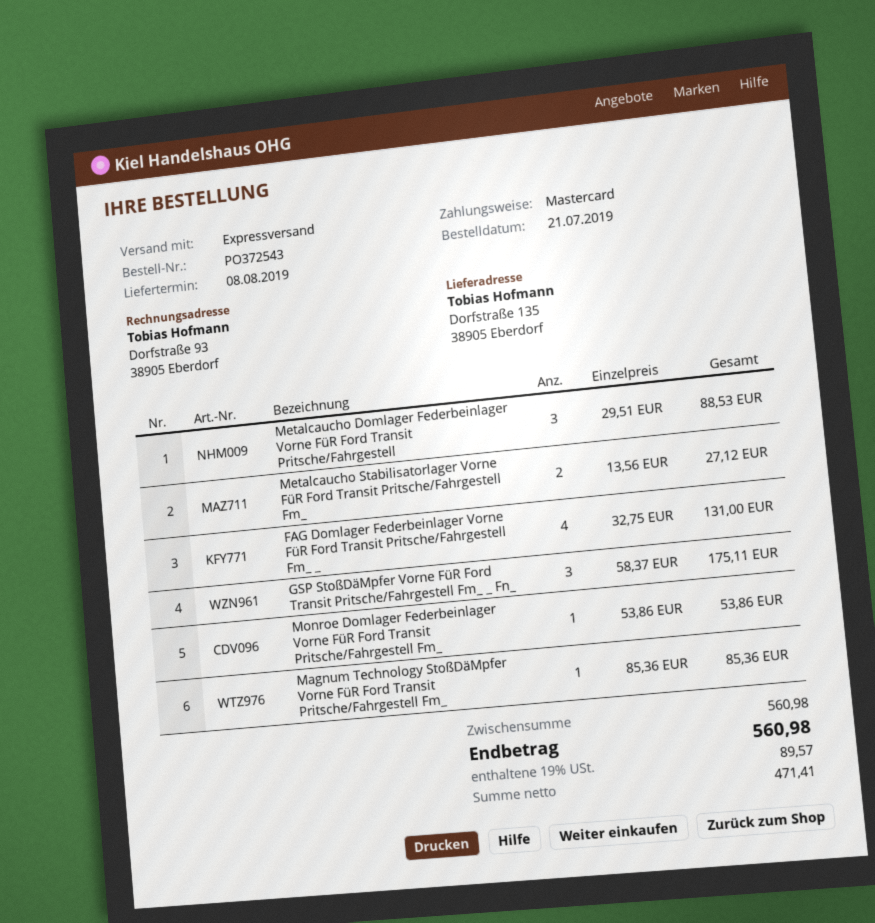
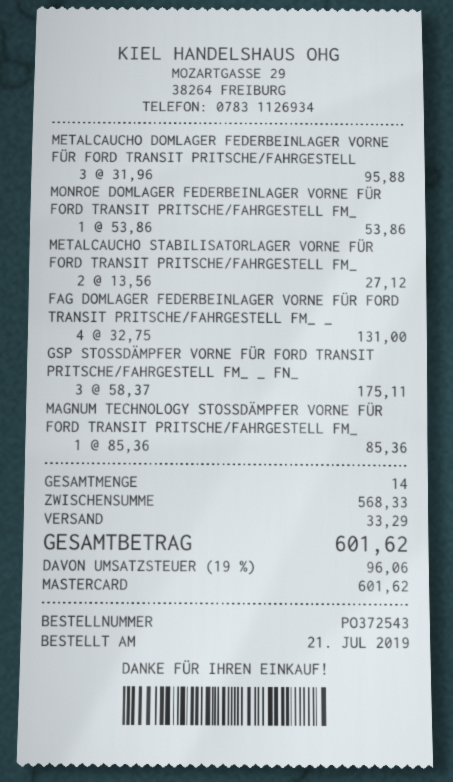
Metalcaucho Domlager Federbeinlager Vorne FüR Ford Transit Pritsche/Fahrgestell: 3 x 29.51 = 88.53 -> 3 x 31.96 = 95.88
subtotal: 560.98 -> 568.33
shipping: none -> 33.29
tax: 19% = 89.57 -> 19% = 96.06
total: 560.98 -> 601.62

